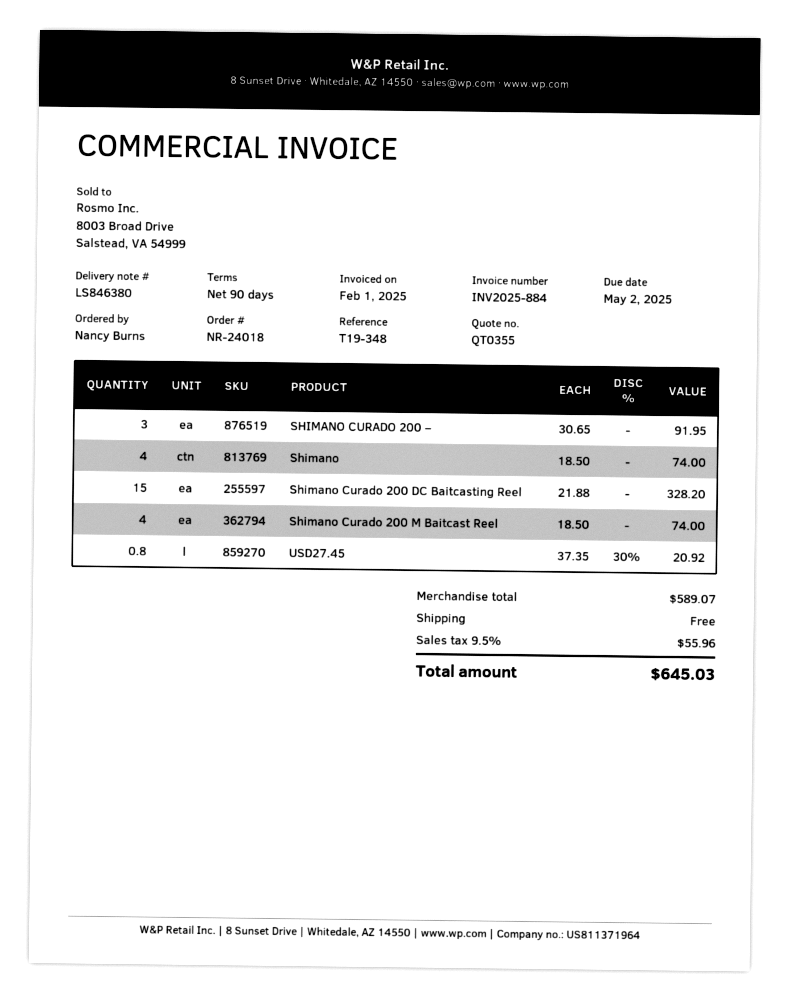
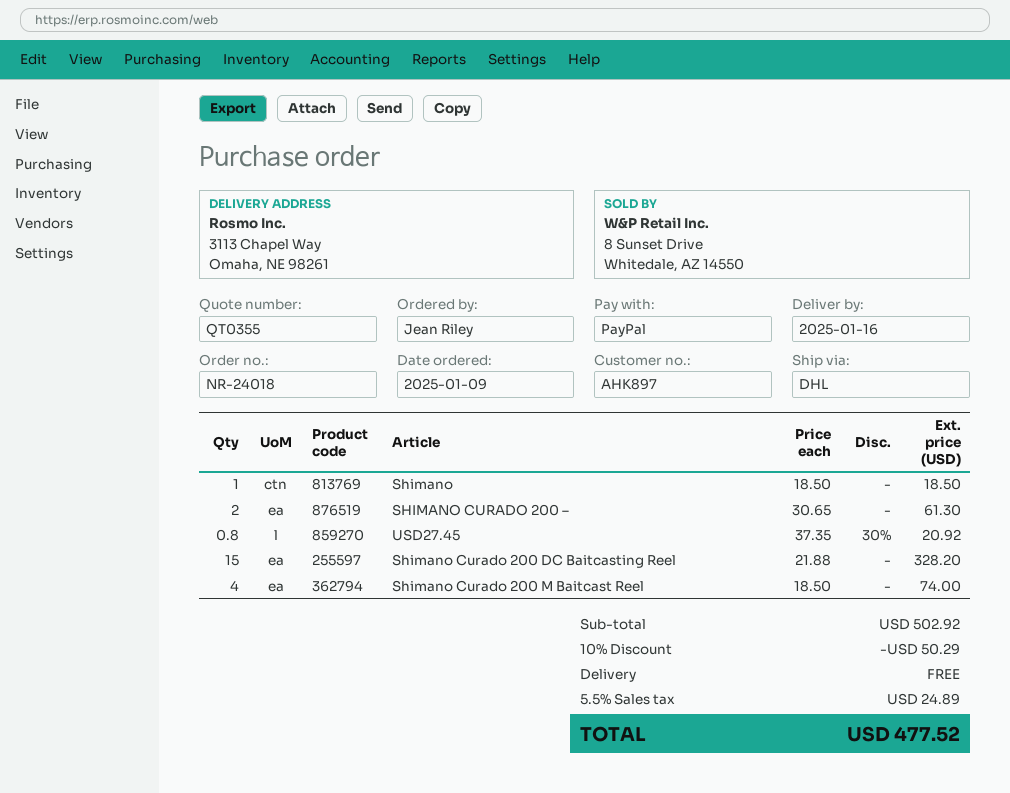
ordered by: Nancy Burns -> Jean Riley
SHIMANO CURADO 200 –: 3 x 30.65 = 91.95 -> 2 x 30.65 = 61.30
Shimano: 4 x 18.50 = 74.00 -> 1 x 18.50 = 18.50
subtotal: 589.07 -> 502.92
discount: none -> 10% = 50.29
tax: 9.5% = 55.96 -> 5.5% = 24.89
total: 645.03 -> 477.52

